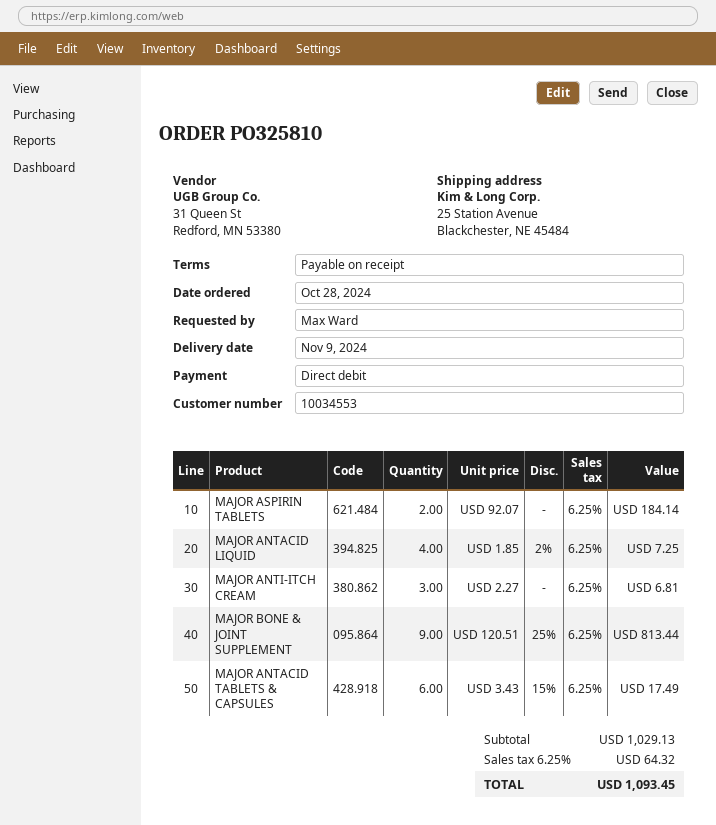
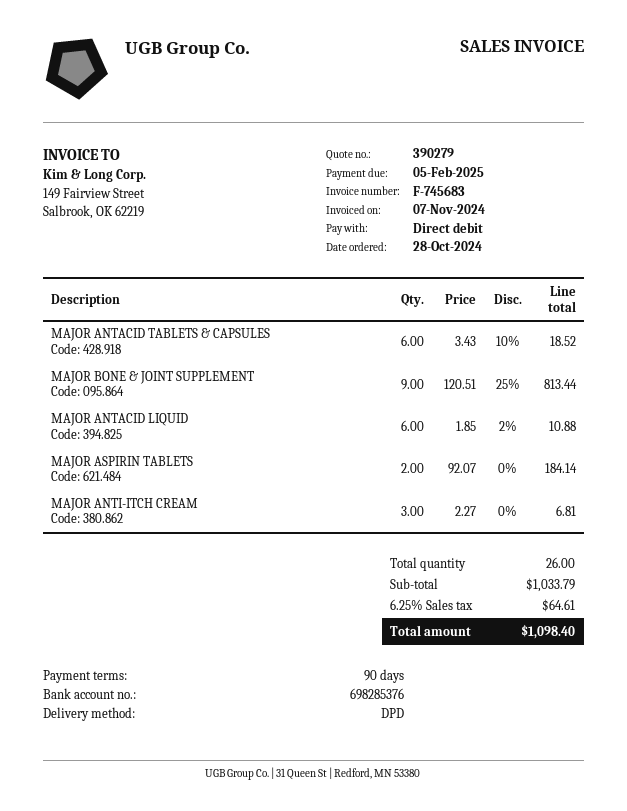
payment terms: on receipt -> 90 days
MAJOR ANTACID LIQUID: 4 x 1.85 - 2% = 7.25 -> 6 x 1.85 - 2% = 10.88
MAJOR ANTACID TABLETS & CAPSULES: 6 x 3.43 - 15% = 17.49 -> 6 x 3.43 - 10% = 18.52
subtotal: 1029.13 -> 1033.79
tax: 6.25% = 64.32 -> 6.25% = 64.61
total: 1093.45 -> 1098.40

